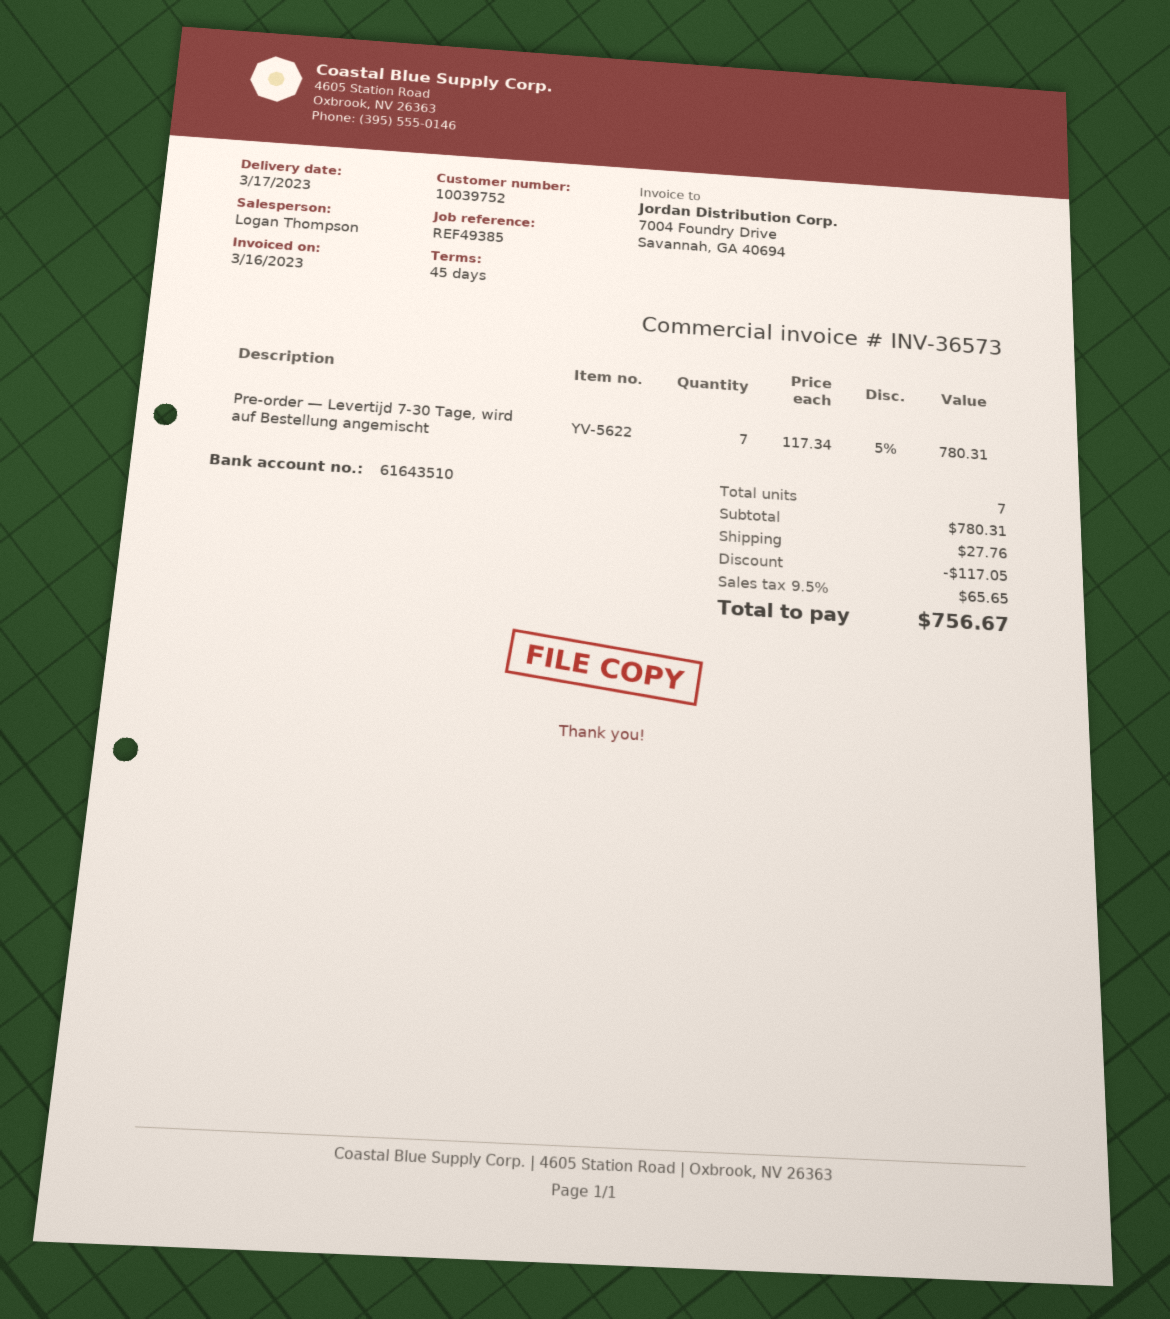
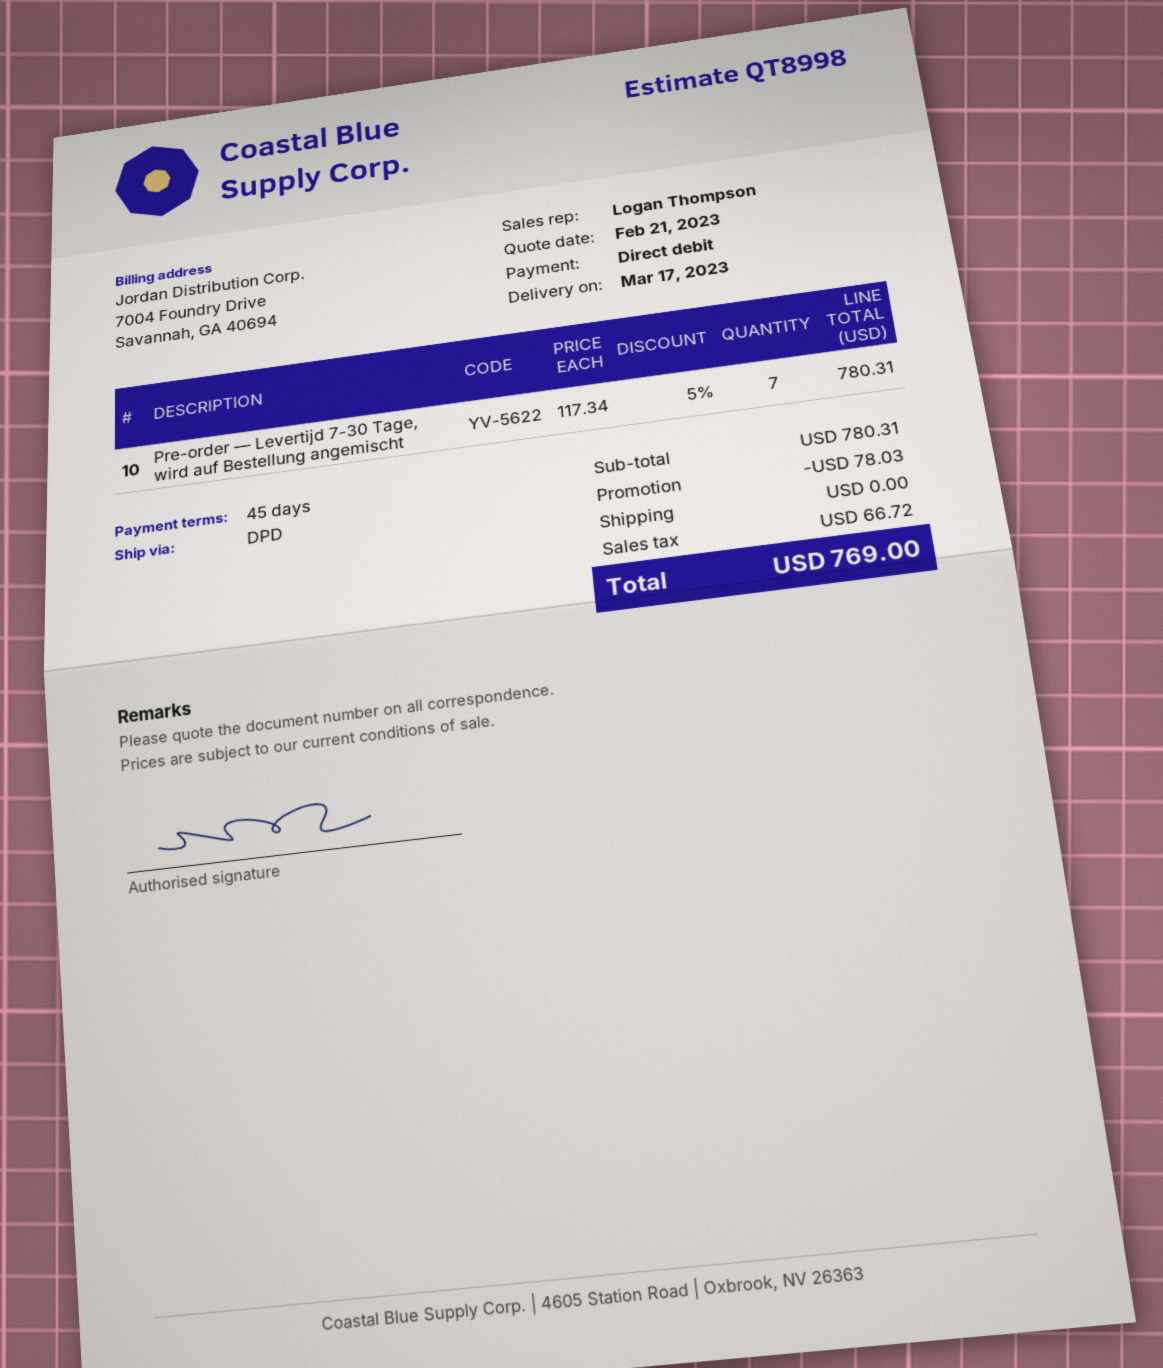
discount: 117.05 -> 78.03
shipping: 27.76 -> 0.00
tax: 65.65 -> 66.72
total: 756.67 -> 769.00

